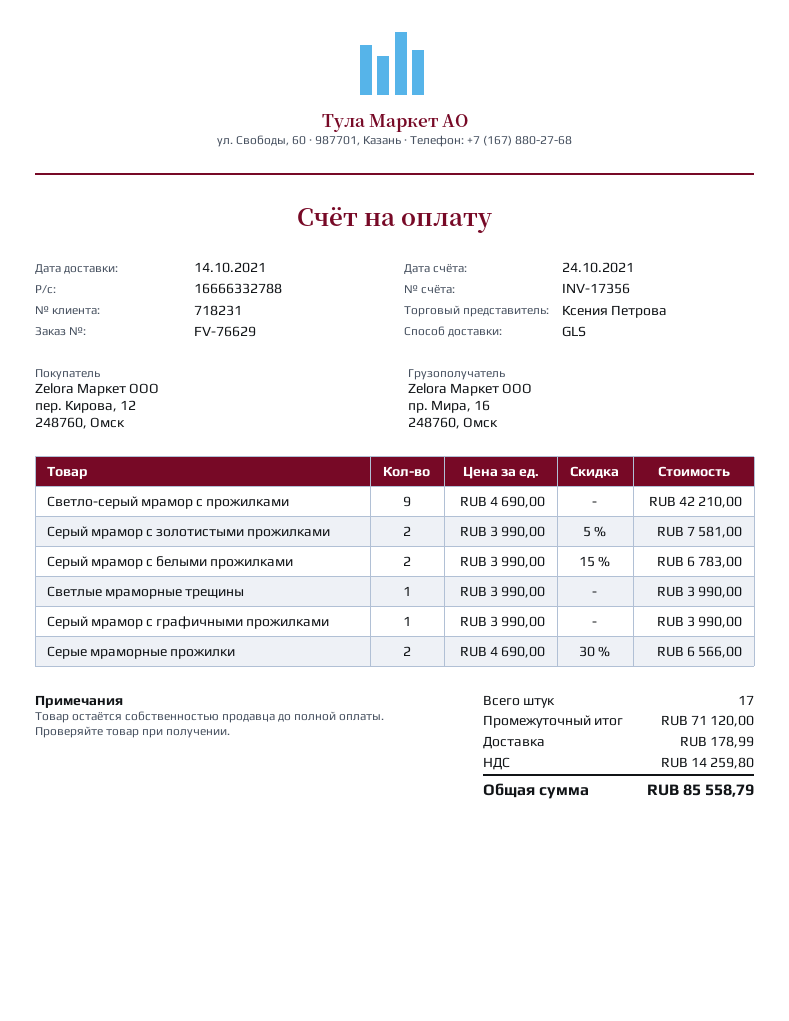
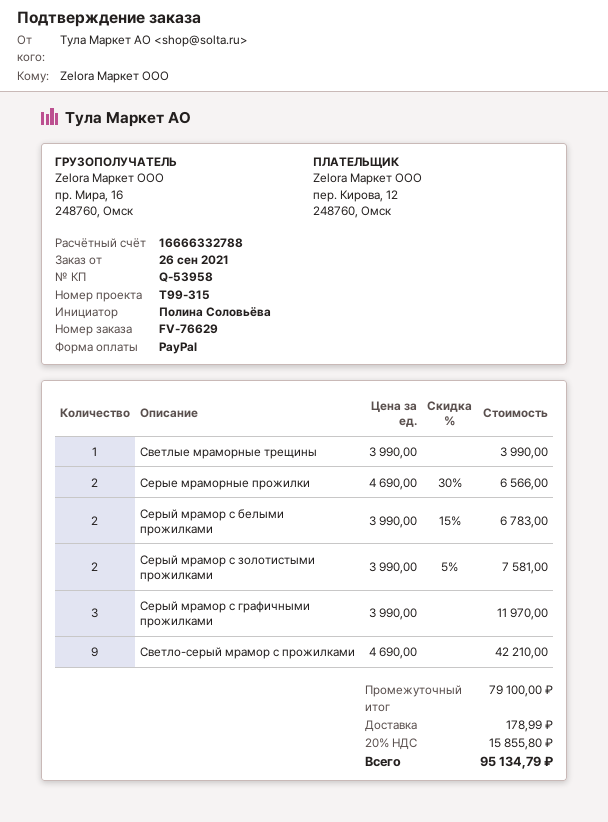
Серый мрамор с графичными прожилками: 1 x 3990.00 = 3990.00 -> 3 x 3990.00 = 11970.00
subtotal: 71120.00 -> 79100.00
tax: 14259.80 -> 15855.80
total: 85558.79 -> 95134.79

